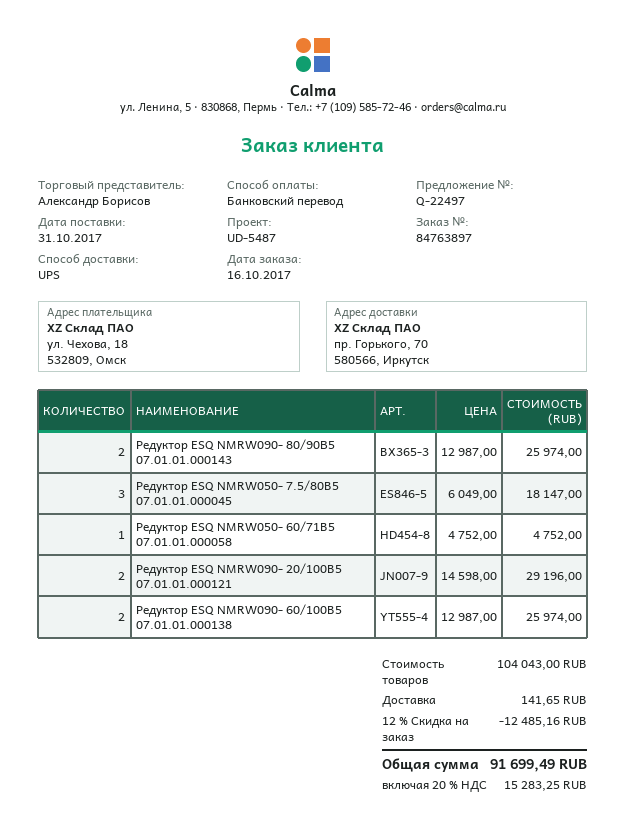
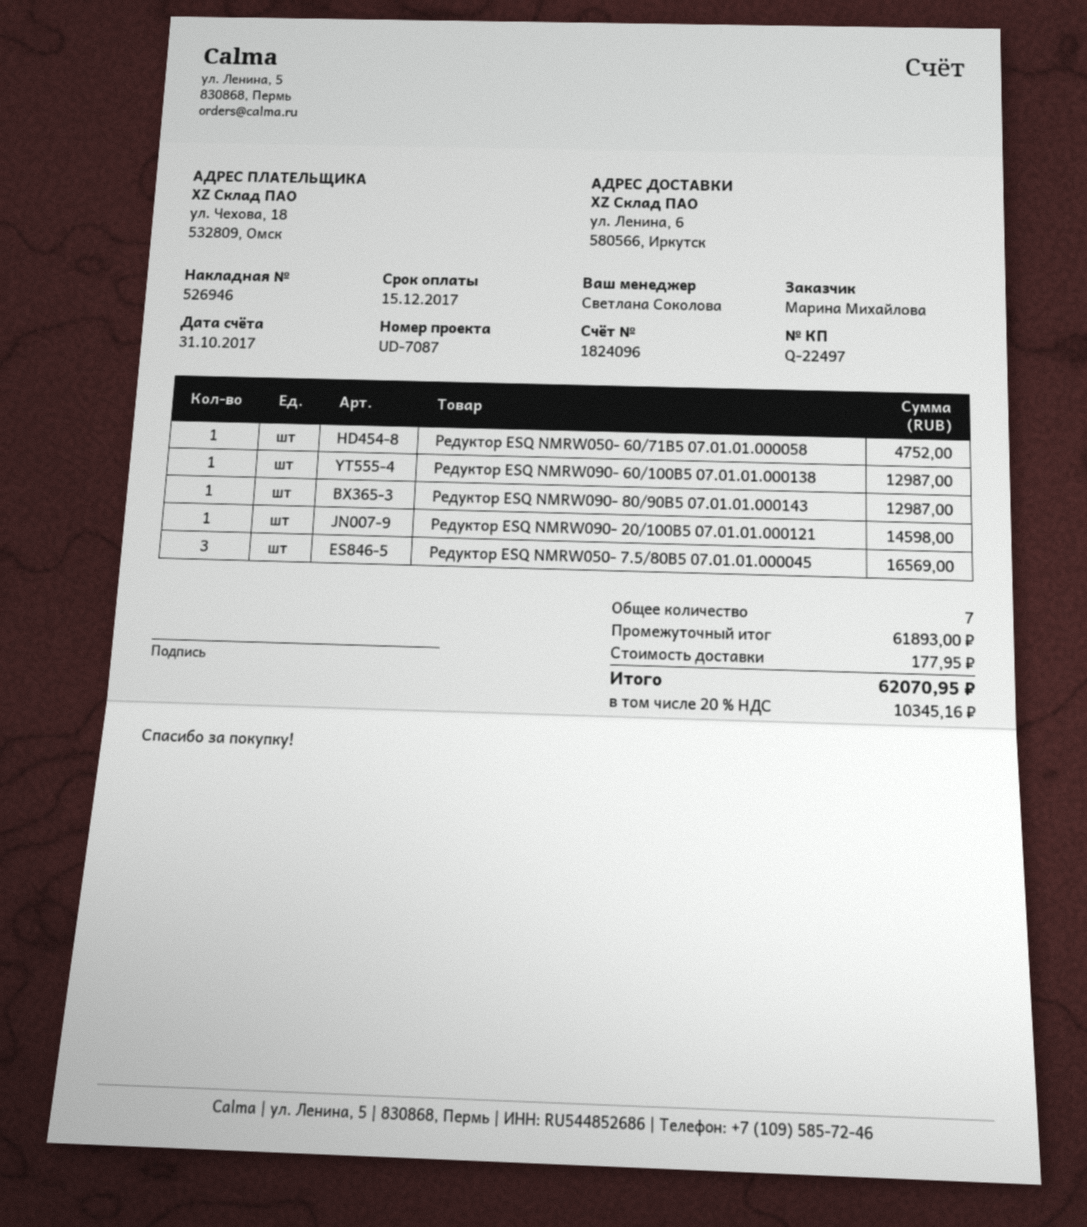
reference: UD-5487 -> UD-7087
sales rep: Александр Борисов -> Светлана Соколова
ship to: пр. Горького, 70, 580566, Иркутск -> ул. Ленина, 6, 580566, Иркутск
Редуктор ESQ NMRW090- 80/90В5 07.01.01.000143: 2 for 25974.00 -> 1 for 12987.00
Редуктор ESQ NMRW050- 7.5/80B5 07.01.01.000045: 3 for 18147.00 -> 3 for 16569.00
Редуктор ESQ NMRW090- 20/100B5 07.01.01.000121: 2 for 29196.00 -> 1 for 14598.00
Редуктор ESQ NMRW090- 60/100B5 07.01.01.000138: 2 for 25974.00 -> 1 for 12987.00
subtotal: 104043.00 -> 61893.00
discount: 12% = 12485.16 -> none
shipping: 141.65 -> 177.95
tax: 20% = 15283.25 -> 20% = 10345.16
total: 91699.49 -> 62070.95

